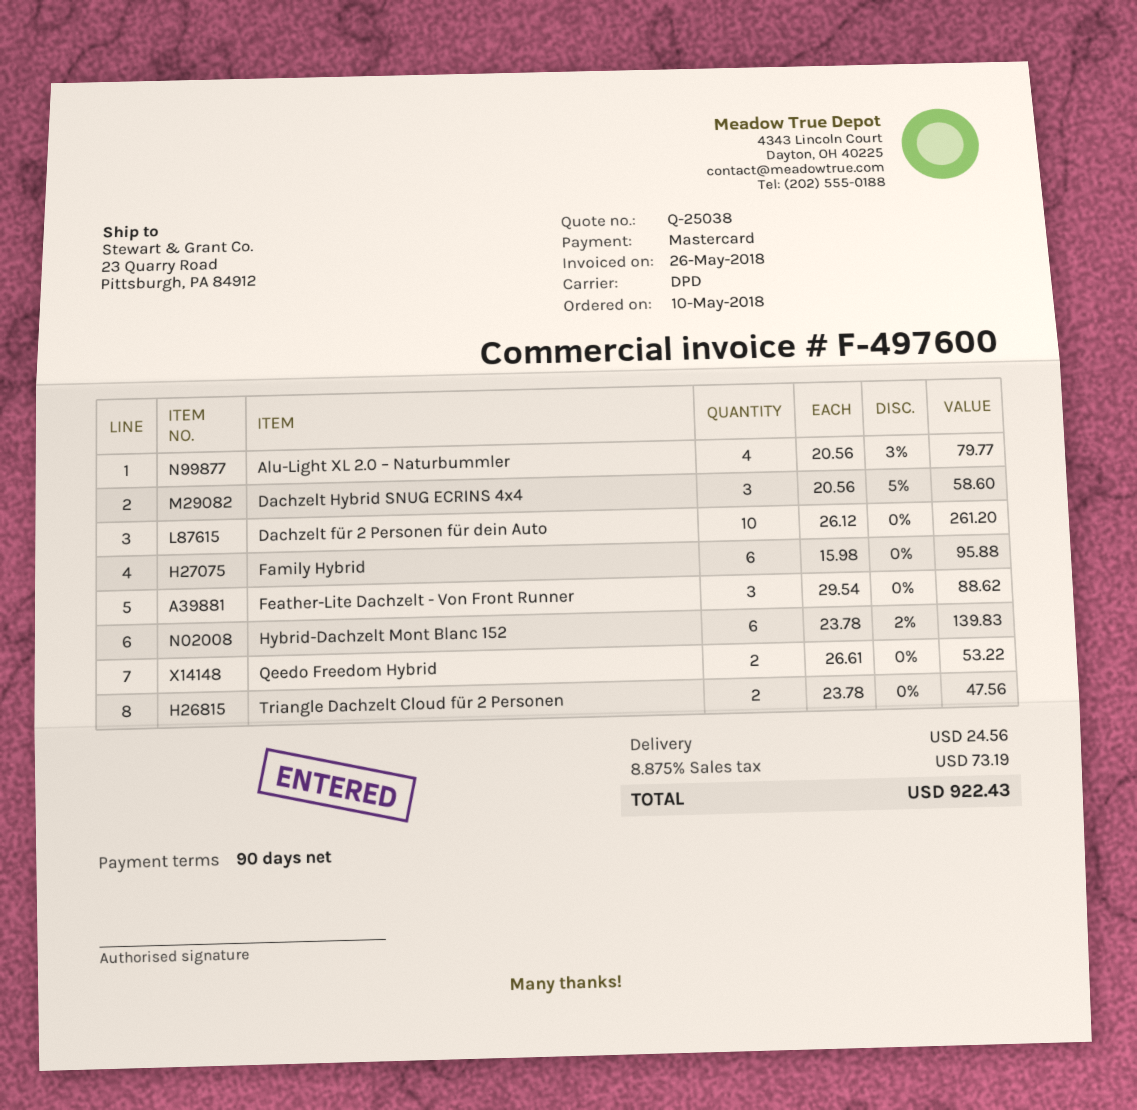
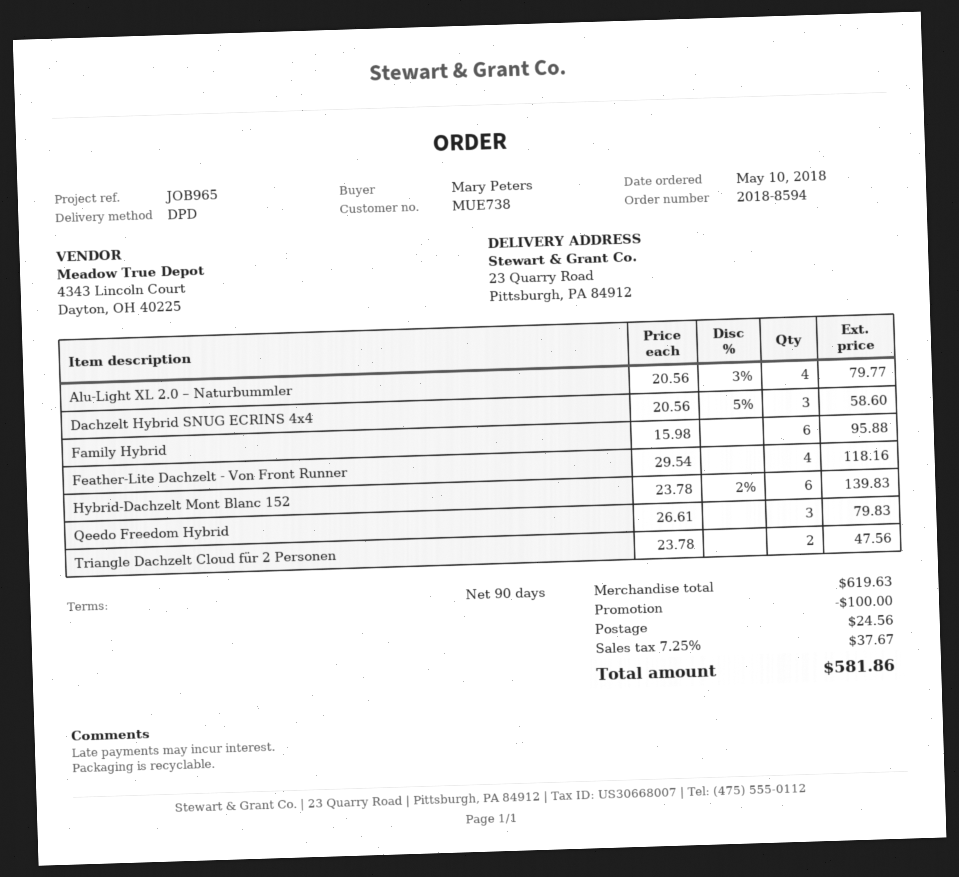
Dachzelt für 2 Personen für dein Auto: 10 x 26.12 = 261.20 -> none
Feather-Lite Dachzelt - Von Front Runner: 3 x 29.54 = 88.62 -> 4 x 29.54 = 118.16
Qeedo Freedom Hybrid: 2 x 26.61 = 53.22 -> 3 x 26.61 = 79.83
discount: none -> 100.00
tax: 8.875% = 73.19 -> 7.25% = 37.67
total: 922.43 -> 581.86

